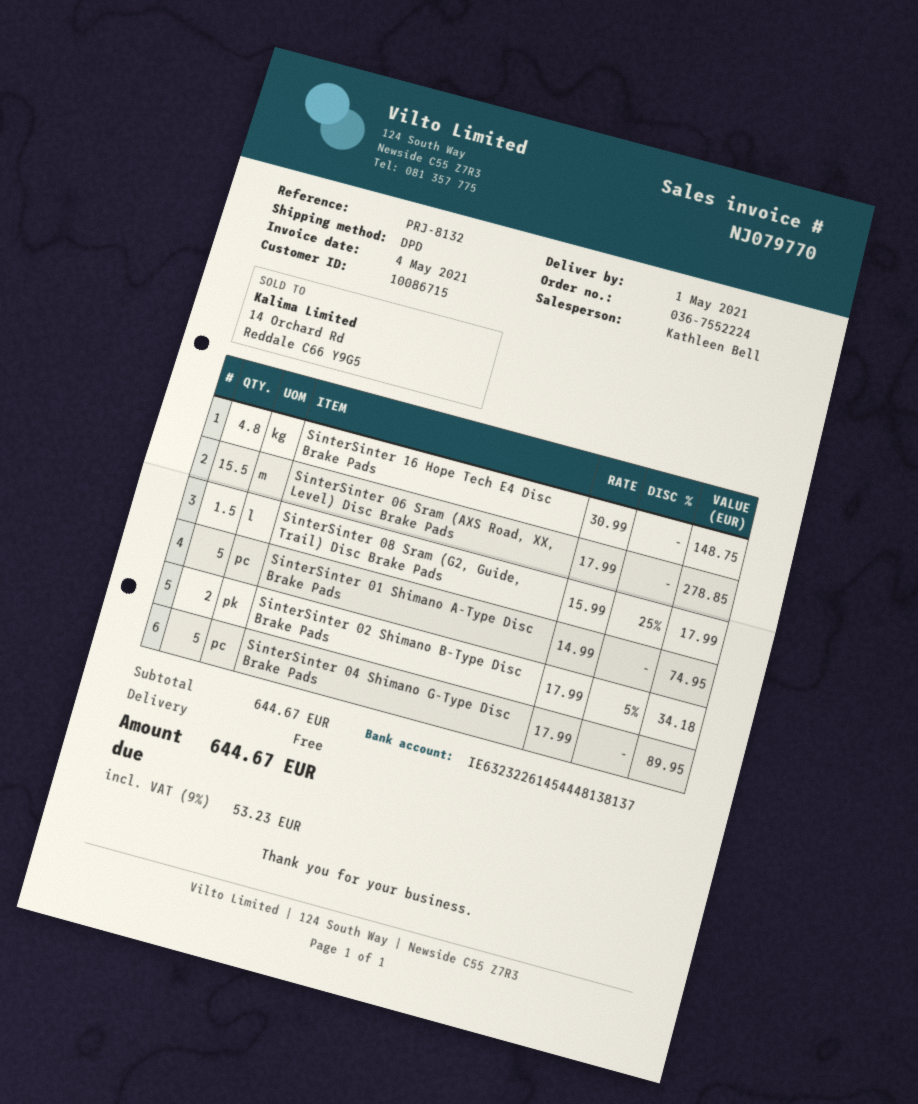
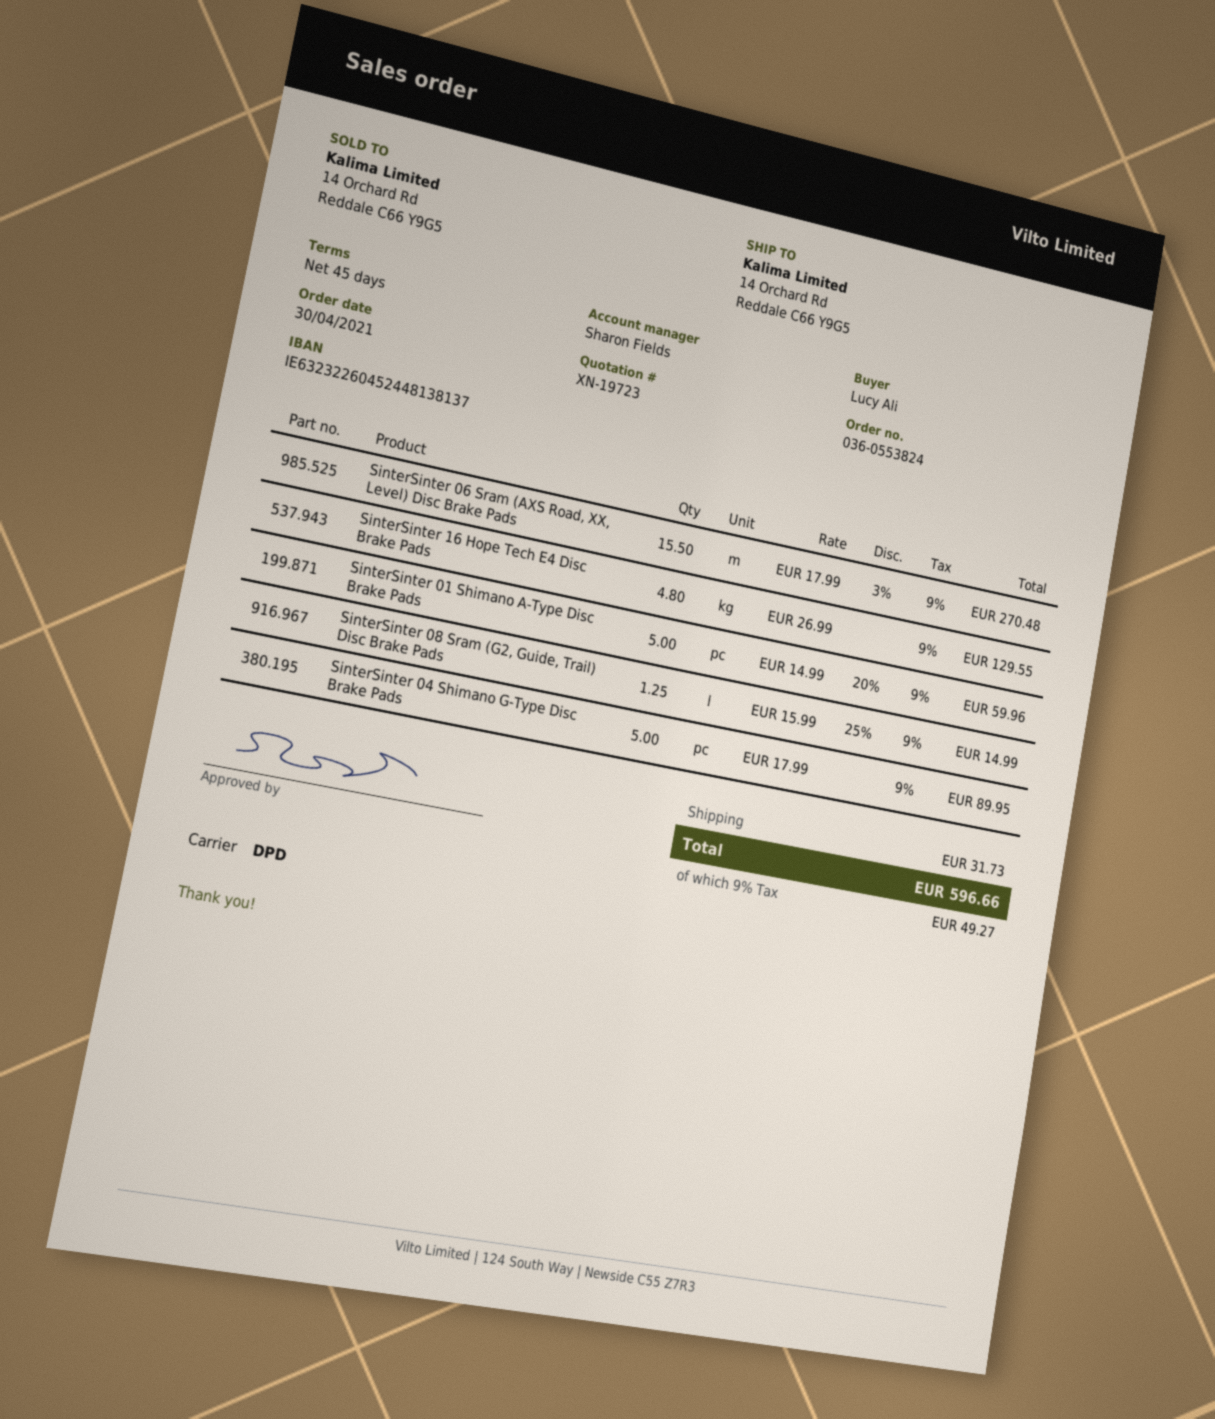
order number: 036-7552224 -> 036-0553824
sales rep: Kathleen Bell -> Sharon Fields
bank account: IE63232261454448138137 -> IE63232260452448138137
SinterSinter 16 Hope Tech E4 Disc Brake Pads: 4.8 x 30.99 = 148.75 -> 4.8 x 26.99 = 129.55
SinterSinter 06 Sram (AXS Road, XX, Level) Disc Brake Pads: 15.5 x 17.99 = 278.85 -> 15.5 x 17.99 - 3% = 270.48
SinterSinter 08 Sram (G2, Guide, Trail) Disc Brake Pads: 1.5 x 15.99 - 25% = 17.99 -> 1.25 x 15.99 - 25% = 14.99
SinterSinter 01 Shimano A-Type Disc Brake Pads: 5 x 14.99 = 74.95 -> 5 x 14.99 - 20% = 59.96
SinterSinter 02 Shimano B-Type Disc Brake Pads: 2 x 17.99 - 5% = 34.18 -> none
shipping: 0.00 -> 31.73
tax: 9% = 53.23 -> 9% = 49.27
total: 644.67 -> 596.66

